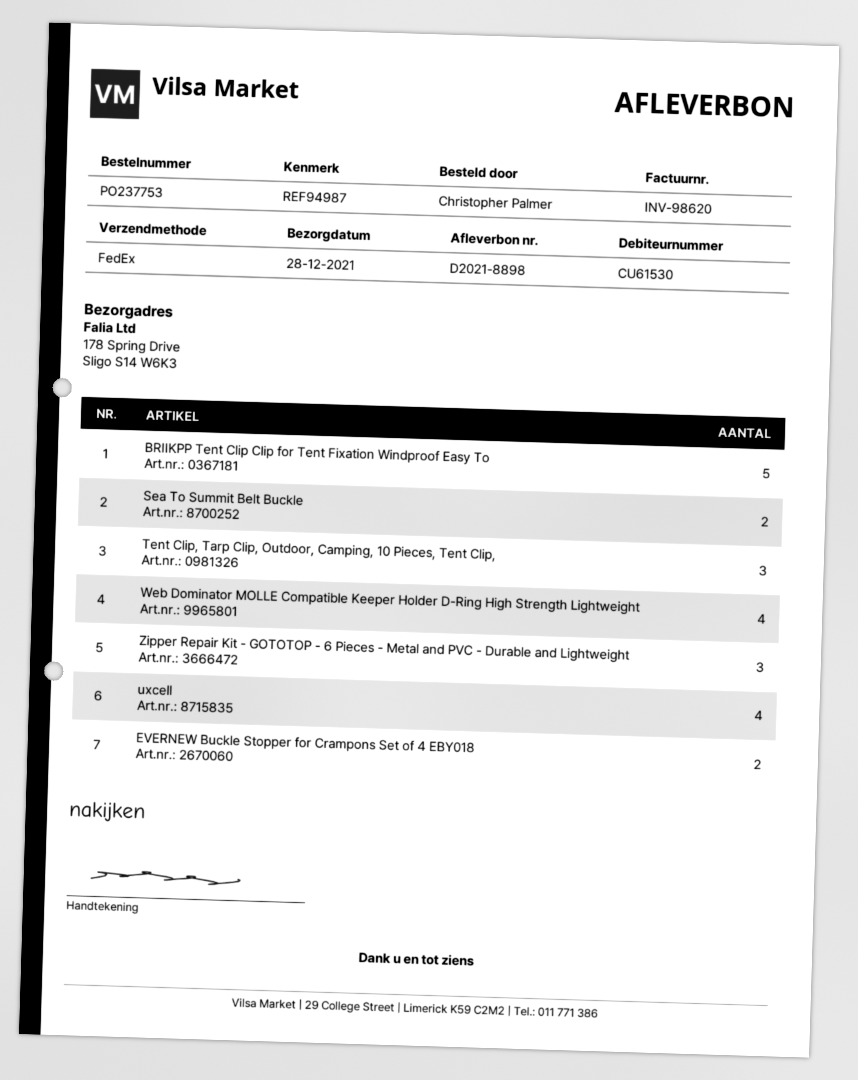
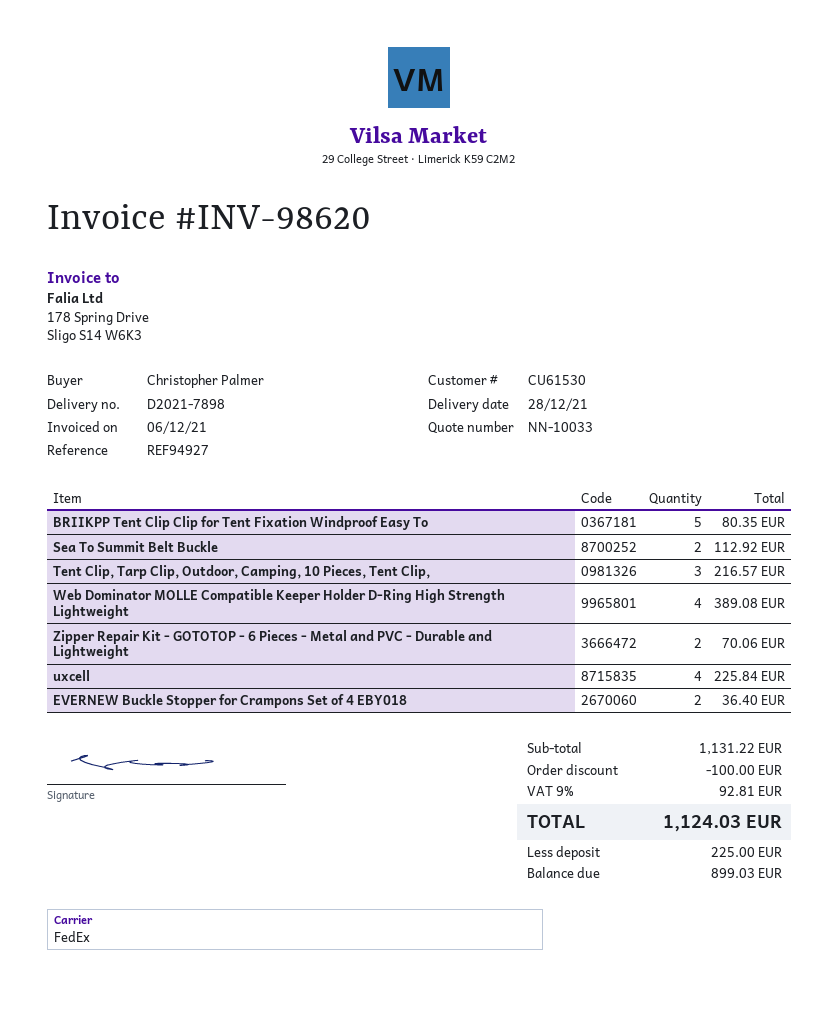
delivery note number: D2021-8898 -> D2021-7898
reference: REF94987 -> REF94927
Zipper Repair Kit - GOTOTOP - 6 Pieces - Metal and PVC - Durable and Lightweight: 3 -> 2

